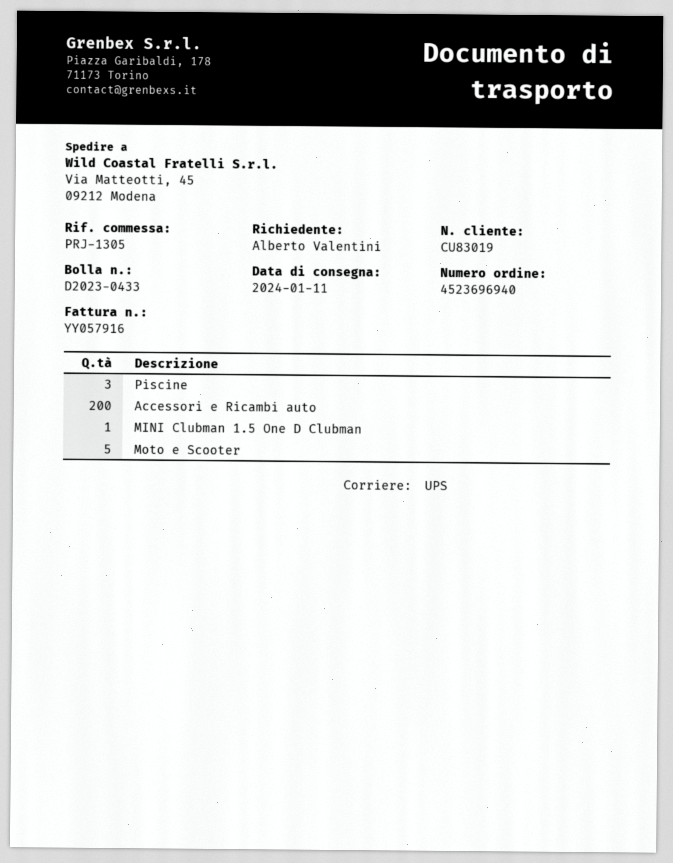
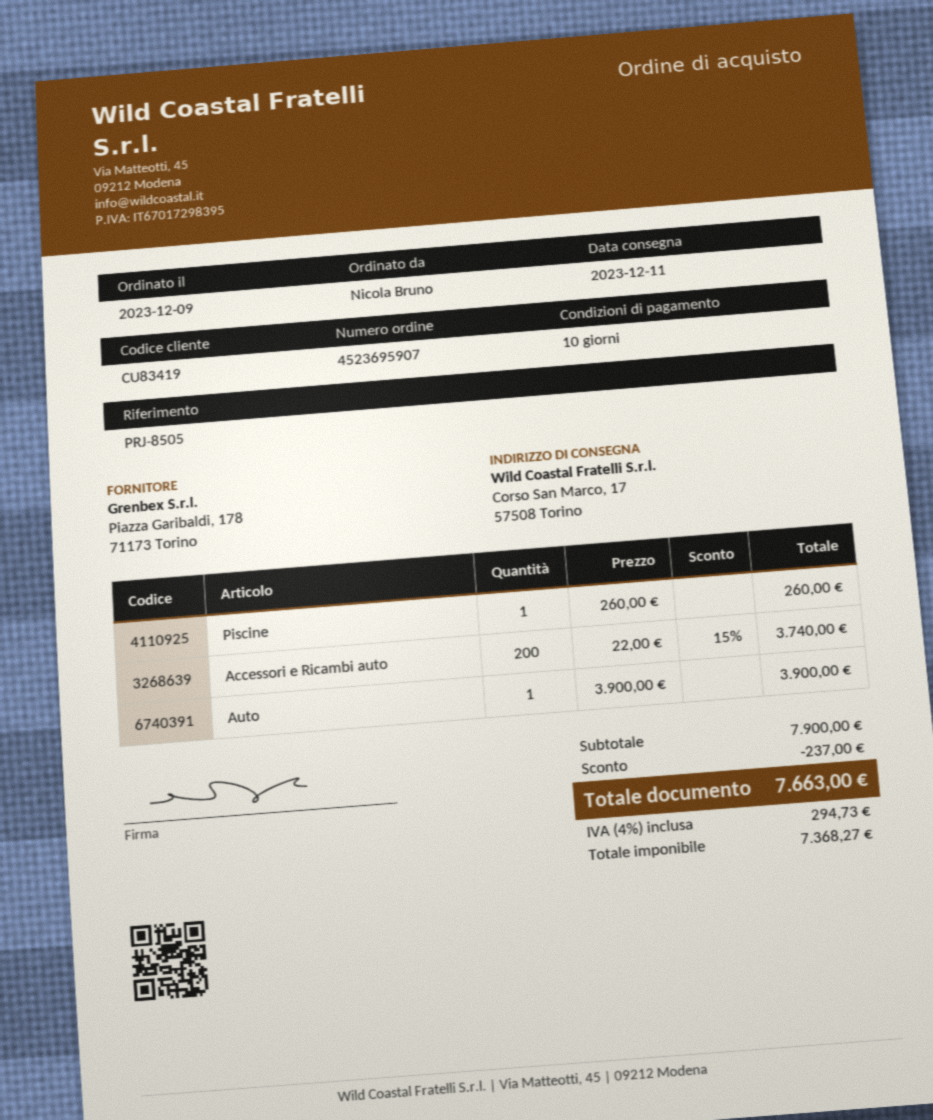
order number: 4523696940 -> 4523695907
delivery date: 2024-01-11 -> 2023-12-11
customer number: CU83019 -> CU83419
reference: PRJ-1305 -> PRJ-8505
ordered by: Alberto Valentini -> Nicola Bruno
ship to: Via Matteotti, 45, 09212 Modena -> Corso San Marco, 17, 57508 Torino
Piscine: 3 -> 1
MINI Clubman 1.5 One D Clubman: 1 -> none
Moto e Scooter: 5 -> none
Auto: none -> 1

